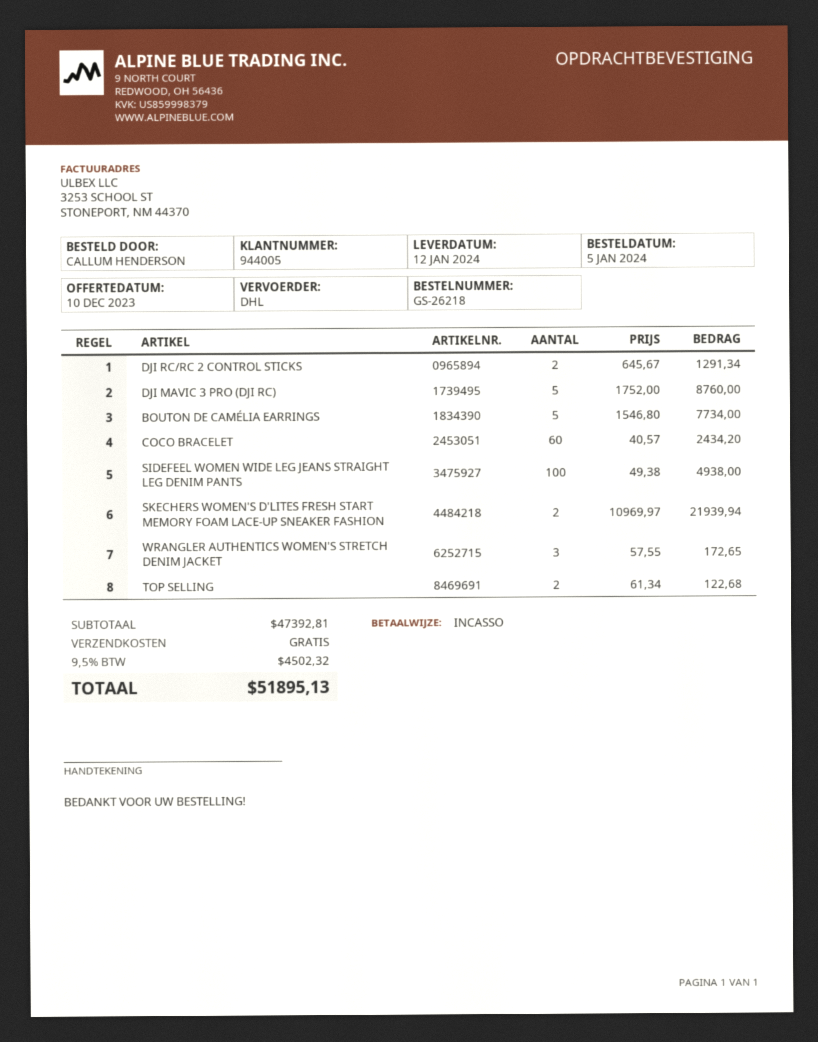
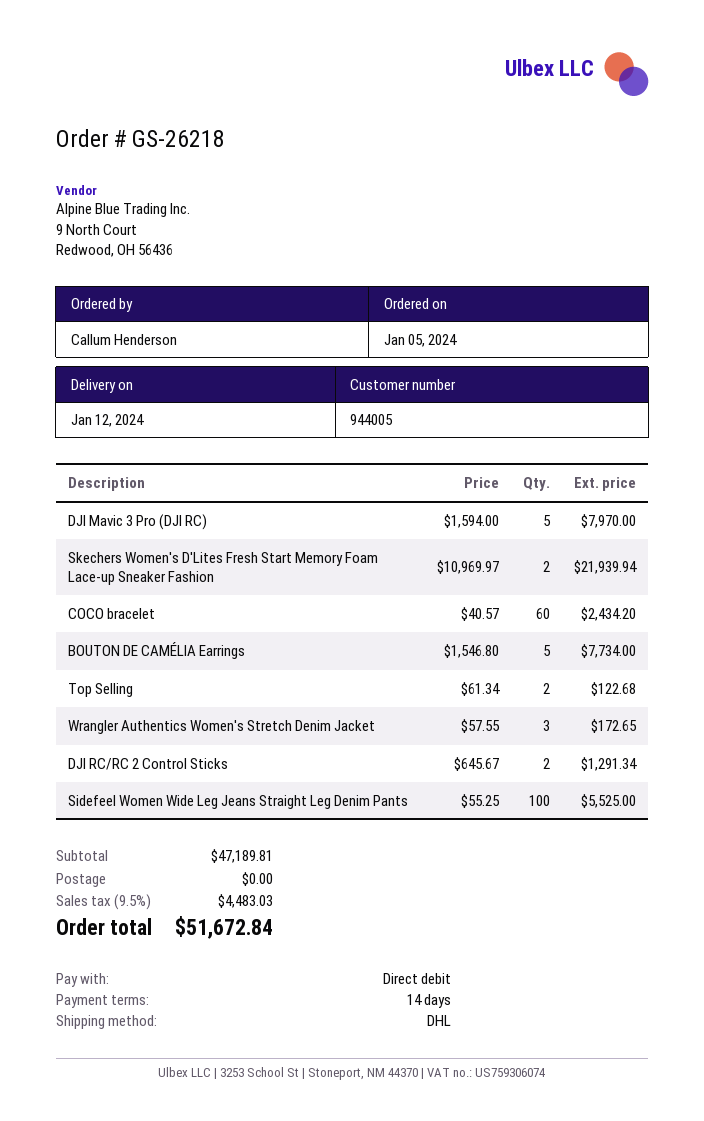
DJI MAVIC 3 PRO (DJI RC): 5 x 1752.00 = 8760.00 -> 5 x 1594.00 = 7970.00
SIDEFEEL WOMEN WIDE LEG JEANS STRAIGHT LEG DENIM PANTS: 100 x 49.38 = 4938.00 -> 100 x 55.25 = 5525.00
subtotal: 47392.81 -> 47189.81
tax: 9.5% = 4502.32 -> 9.5% = 4483.03
total: 51895.13 -> 51672.84

